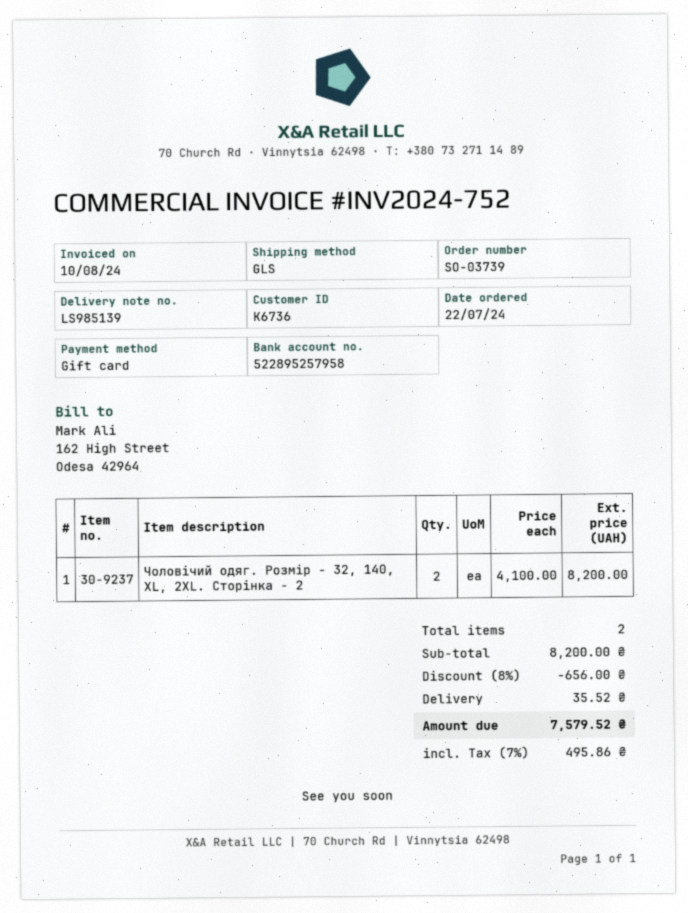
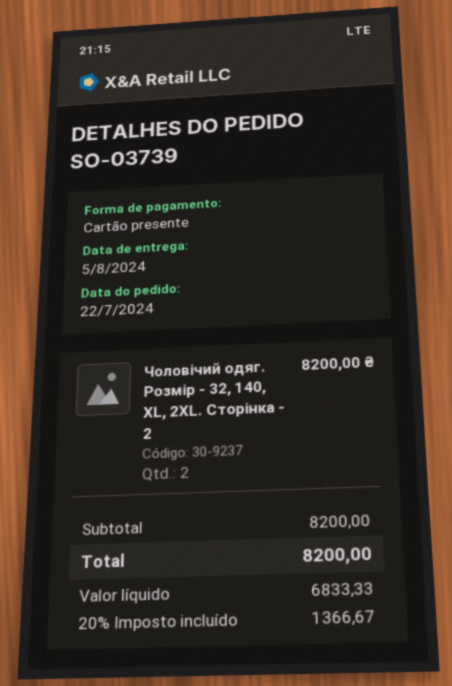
discount: 8% = 656.00 -> none
shipping: 35.52 -> none
tax: 7% = 495.86 -> 20% = 1366.67
total: 7579.52 -> 8200.00

